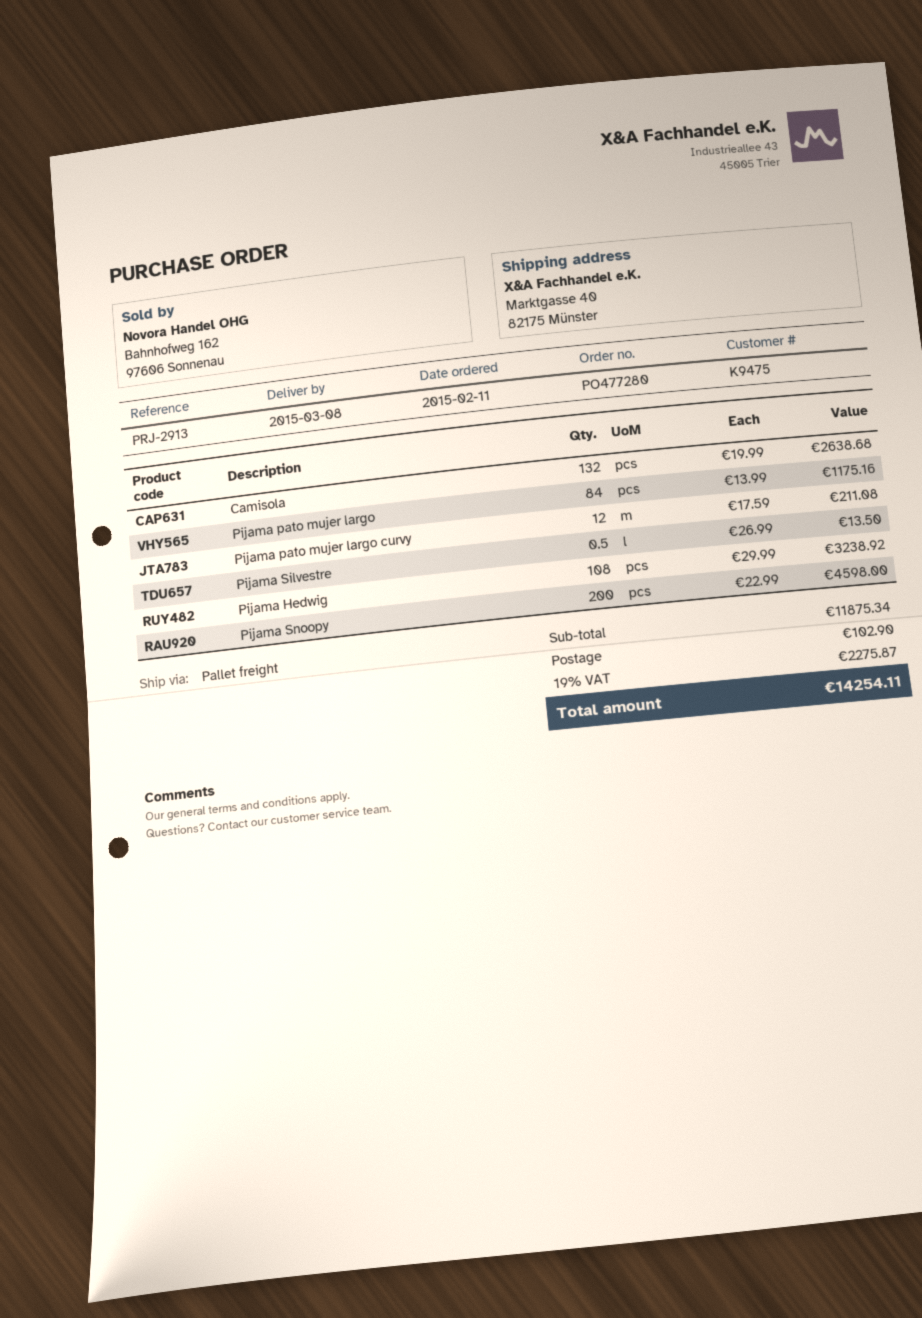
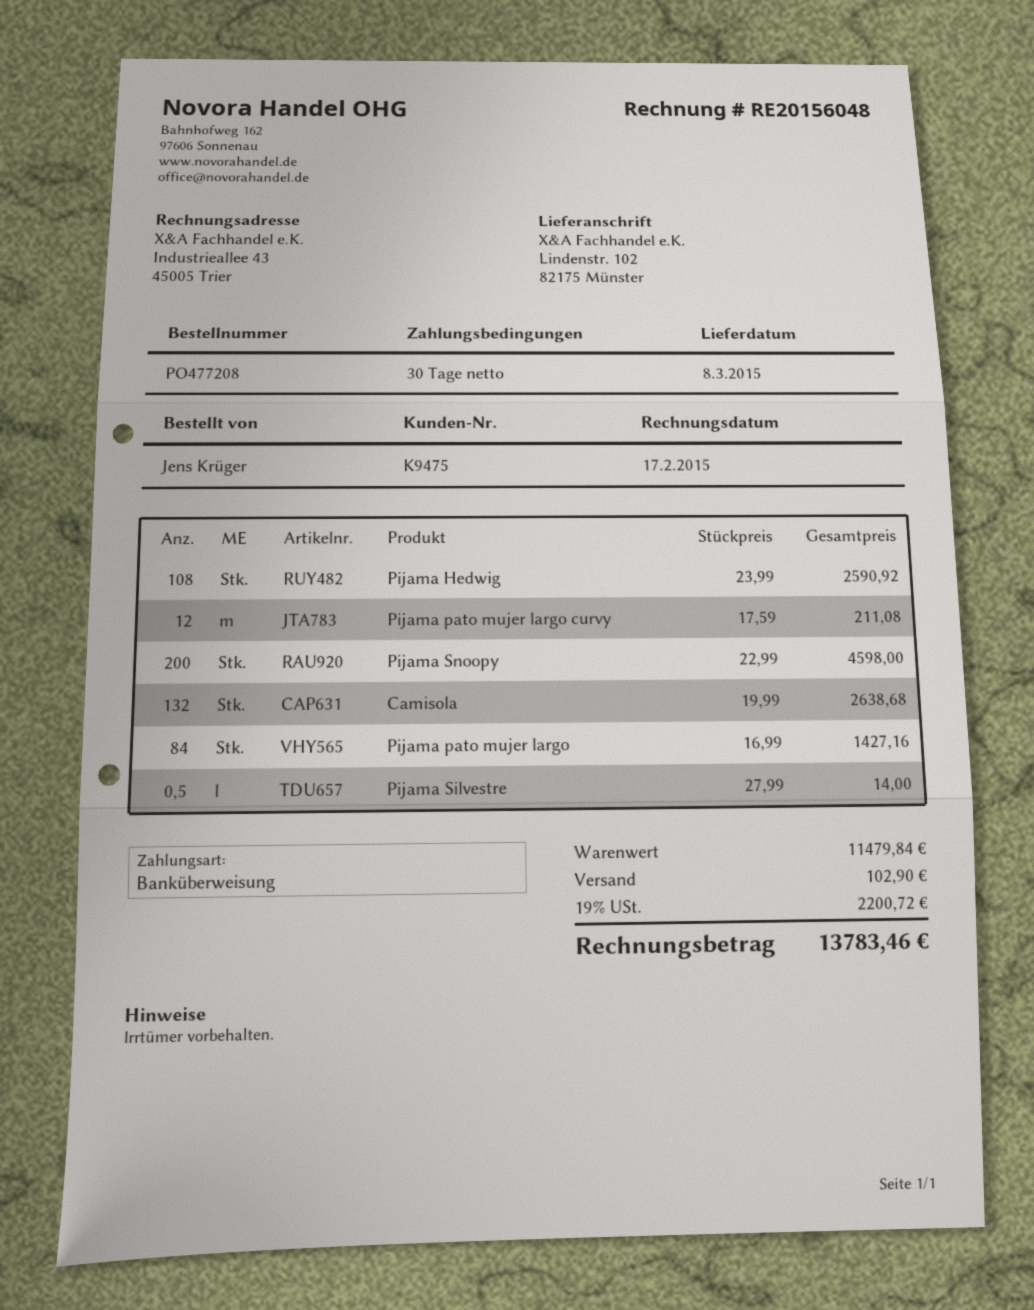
order number: PO477280 -> PO477208
ship to: Marktgasse 40, 82175 Münster -> Lindenstr. 102, 82175 Münster
Pijama pato mujer largo: 84 x 13.99 = 1175.16 -> 84 x 16.99 = 1427.16
Pijama Silvestre: 0.5 x 26.99 = 13.50 -> 0.5 x 27.99 = 14.00
Pijama Hedwig: 108 x 29.99 = 3238.92 -> 108 x 23.99 = 2590.92
subtotal: 11875.34 -> 11479.84
tax: 19% = 2275.87 -> 19% = 2200.72
total: 14254.11 -> 13783.46

